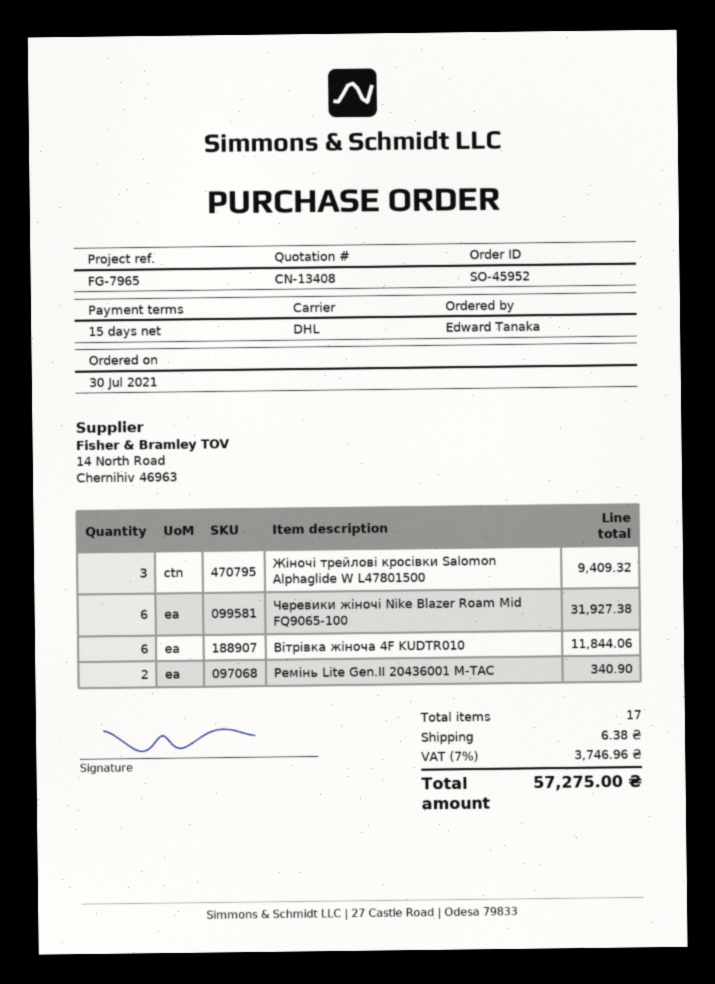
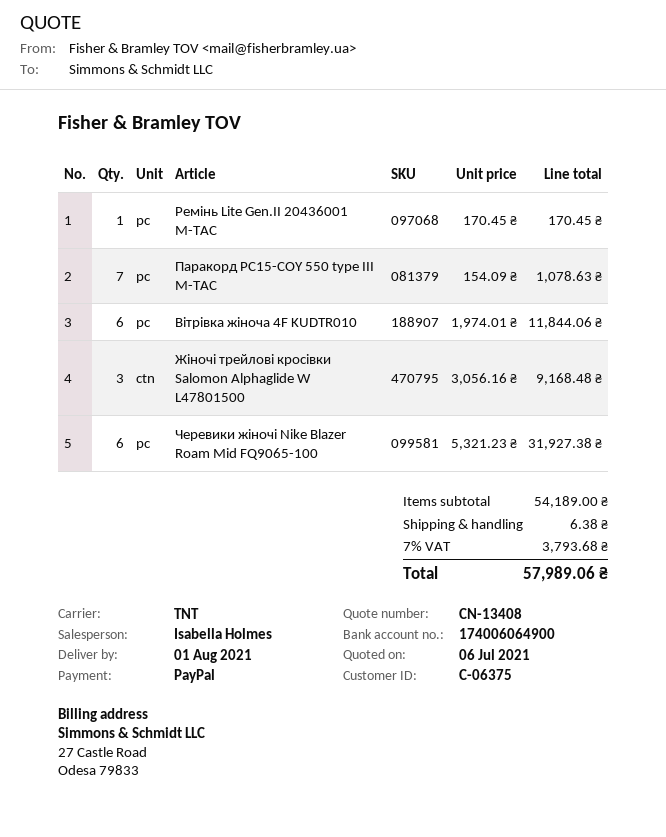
shipping method: DHL -> TNT
Жіночі трейлові кросівки Salomon Alphaglide W L47801500: 3 for 9409.32 -> 3 for 9168.48
Ремінь Lite Gen.II 20436001 M-TAC: 2 for 340.90 -> 1 for 170.45
Паракорд PC15-COY 550 type III M-TAC: none -> 7 for 1078.63
tax: 7% = 3746.96 -> 7% = 3793.68
total: 57275.00 -> 57989.06

